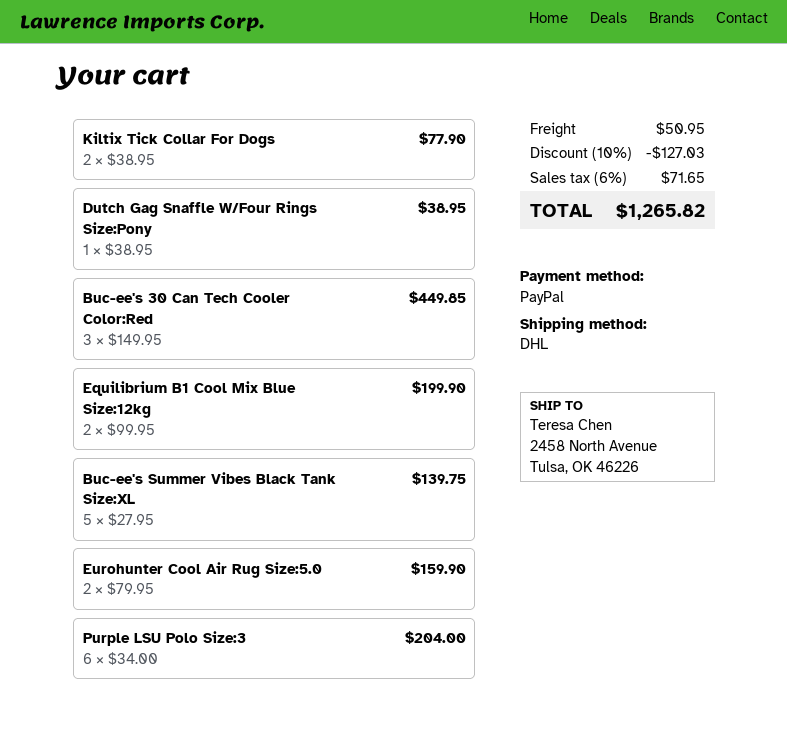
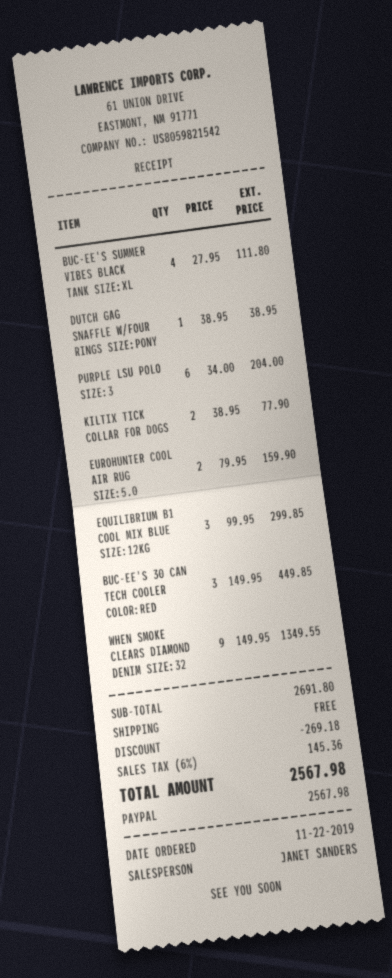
Equilibrium B1 Cool Mix Blue Size:12kg: 2 x 99.95 = 199.90 -> 3 x 99.95 = 299.85
Buc-ee's Summer Vibes Black Tank Size:XL: 5 x 27.95 = 139.75 -> 4 x 27.95 = 111.80
WHEN SMOKE CLEARS DIAMOND DENIM SIZE:32: none -> 9 x 149.95 = 1349.55
discount: 127.03 -> 269.18
shipping: 50.95 -> 0.00
tax: 6% = 71.65 -> 6% = 145.36
total: 1265.82 -> 2567.98

